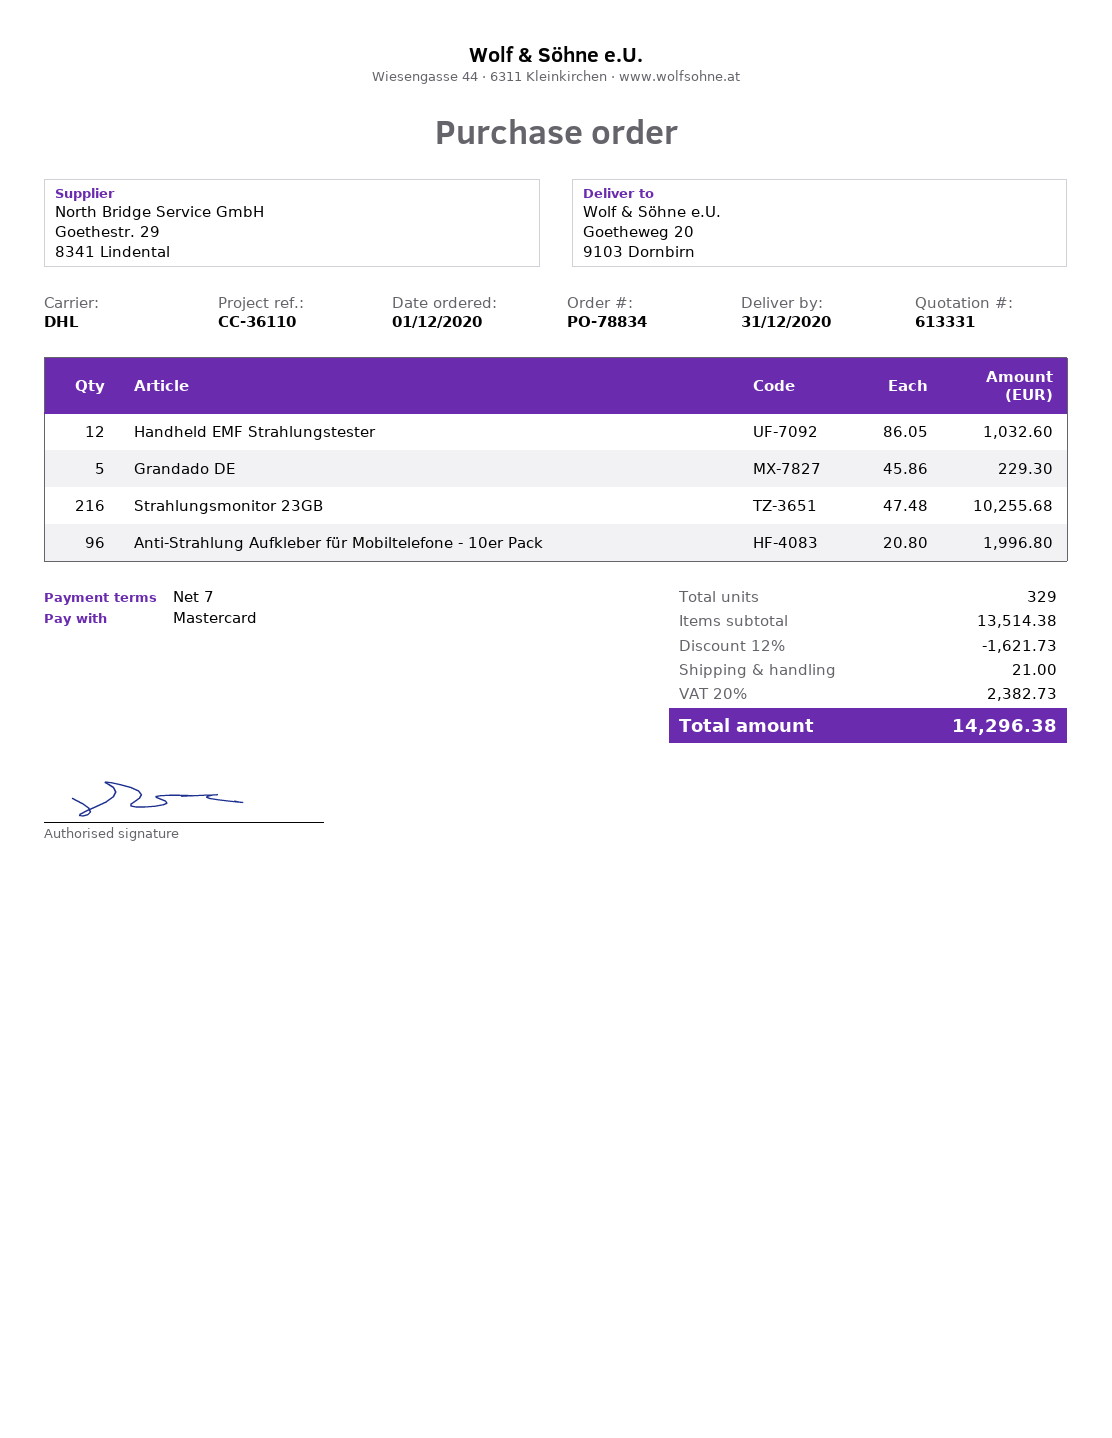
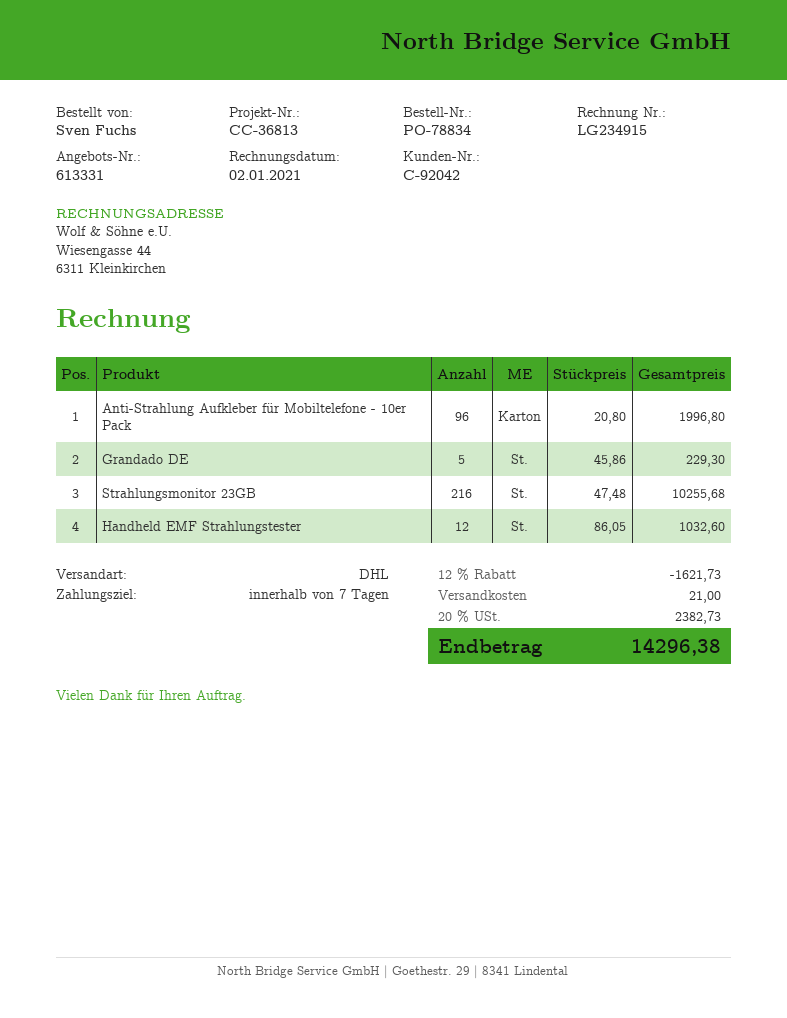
reference: CC-36110 -> CC-36813

